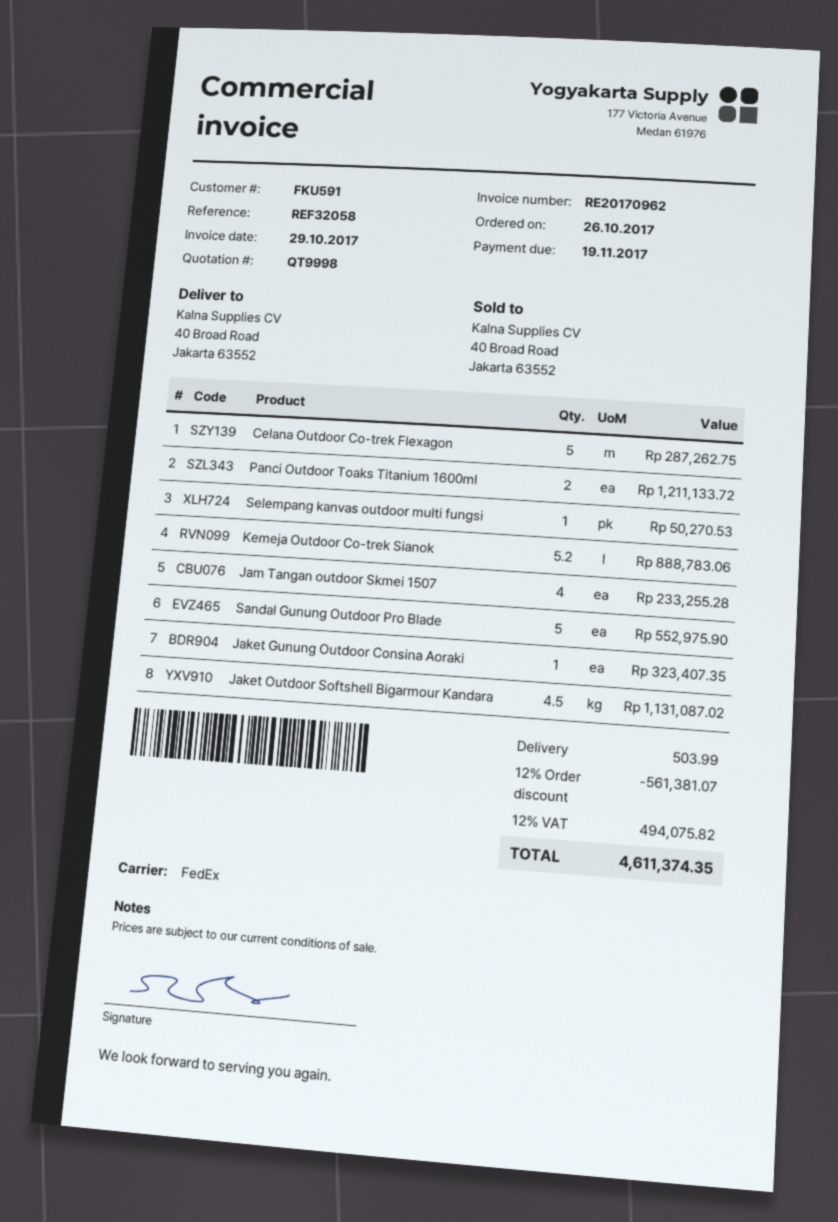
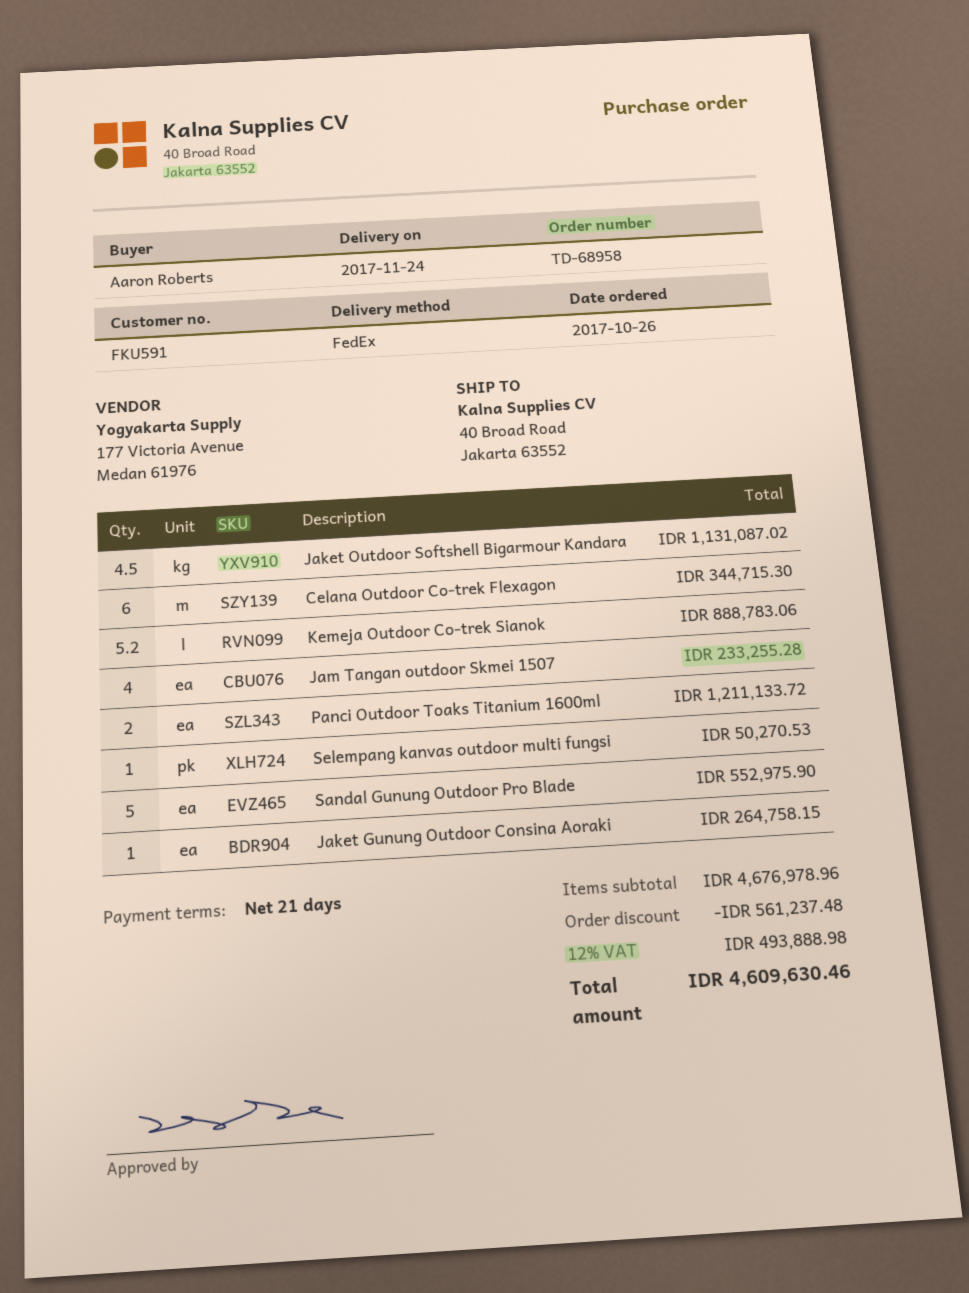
Celana Outdoor Co-trek Flexagon: 5 for 287262.75 -> 6 for 344715.30
Jaket Gunung Outdoor Consina Aoraki: 1 for 323407.35 -> 1 for 264758.15
discount: 561381.07 -> 561237.48
shipping: 503.99 -> none
tax: 12% = 494075.82 -> 12% = 493888.98
total: 4611374.35 -> 4609630.46

